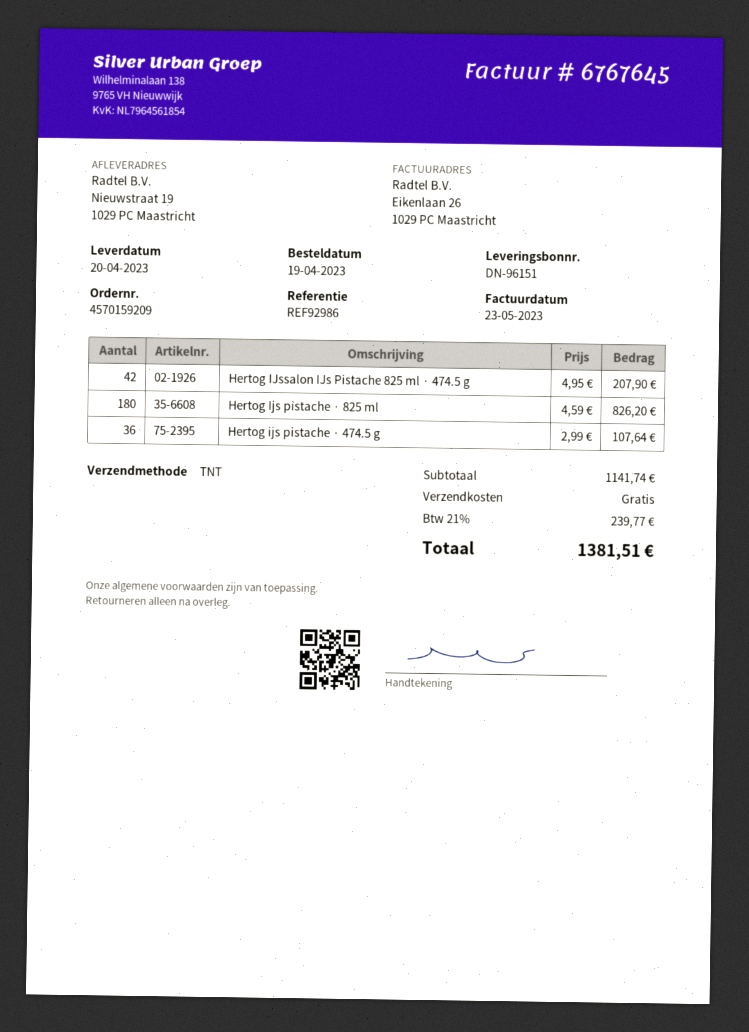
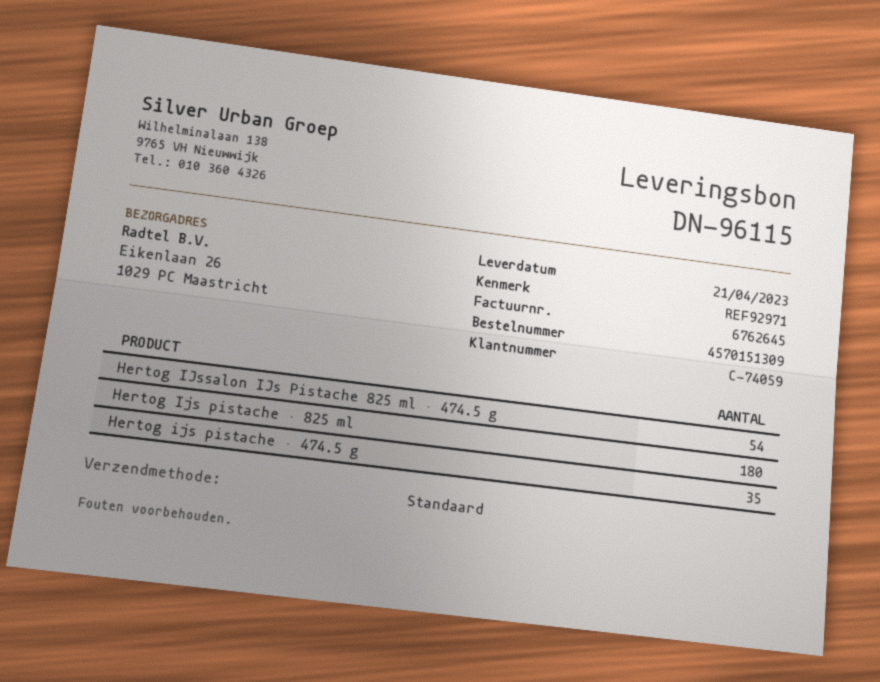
order number: 4570159209 -> 4570151309
delivery note number: DN-96151 -> DN-96115
delivery date: 2023-04-20 -> 2023-04-21
invoice number: 6767645 -> 6762645
reference: REF92986 -> REF92971
shipping method: TNT -> standard
ship to: Nieuwstraat 19, 1029 PC Maastricht -> Eikenlaan 26, 1029 PC Maastricht
Hertog IJssalon IJs Pistache 825 ml · 474.5 g: 42 -> 54
Hertog ijs pistache · 474.5 g: 36 -> 35

